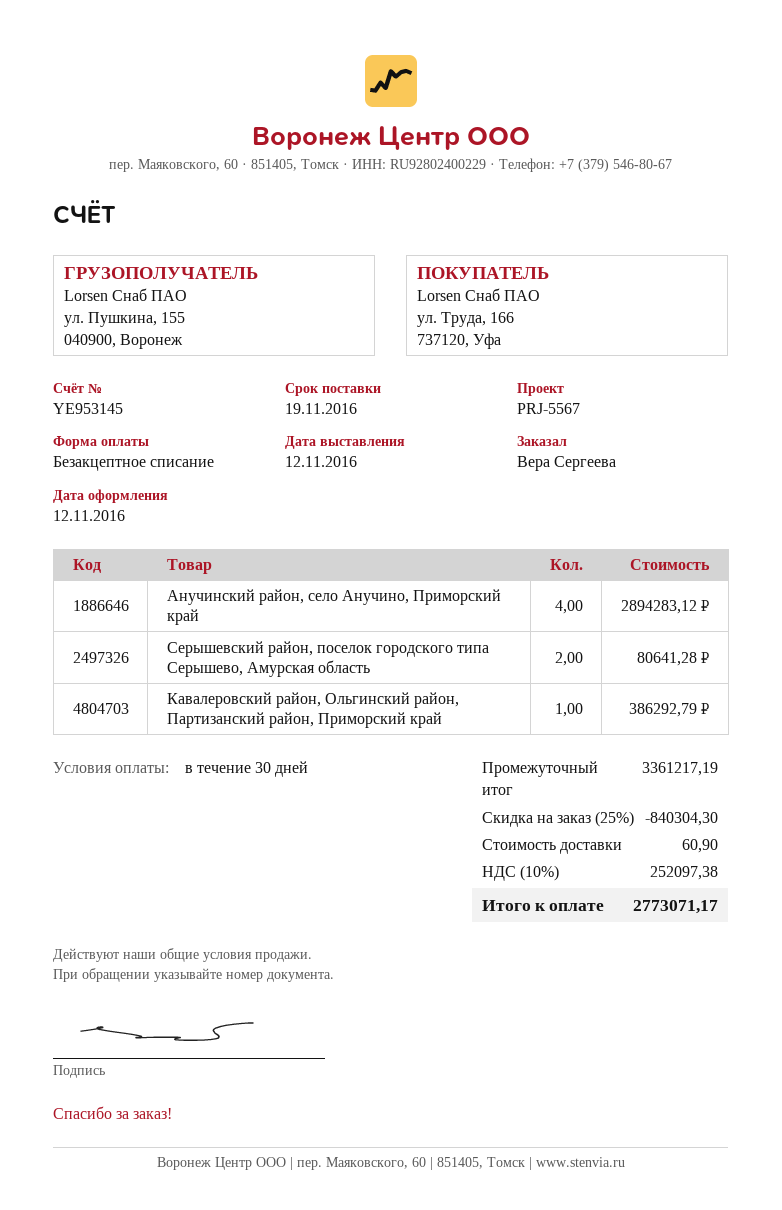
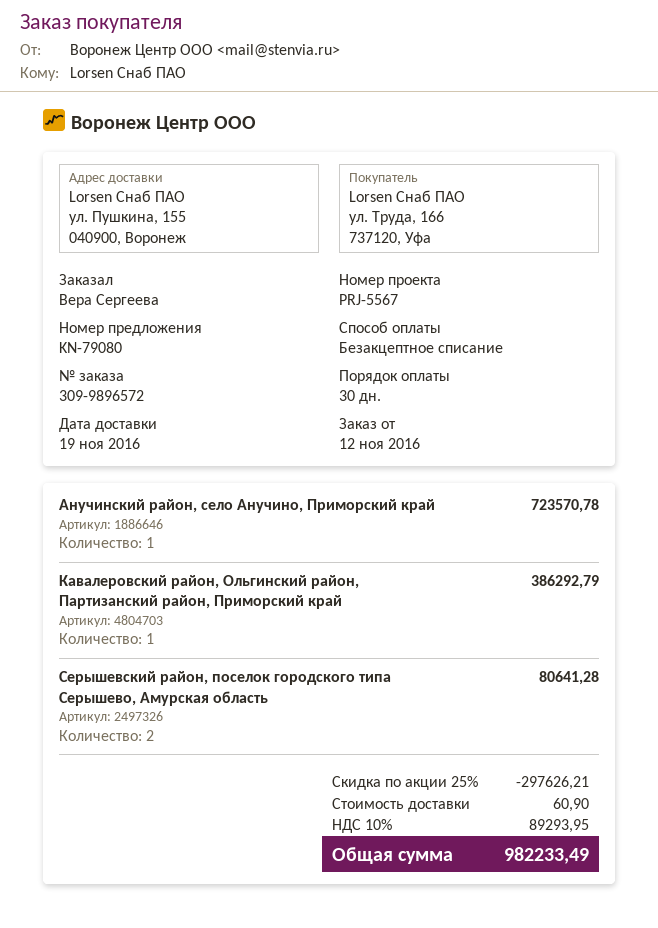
Анучинский район, село Анучино, Приморский край: 4 for 2894283.12 -> 1 for 723570.78
discount: 25% = 840304.30 -> 25% = 297626.21
tax: 10% = 252097.38 -> 10% = 89293.95
total: 2773071.17 -> 982233.49

